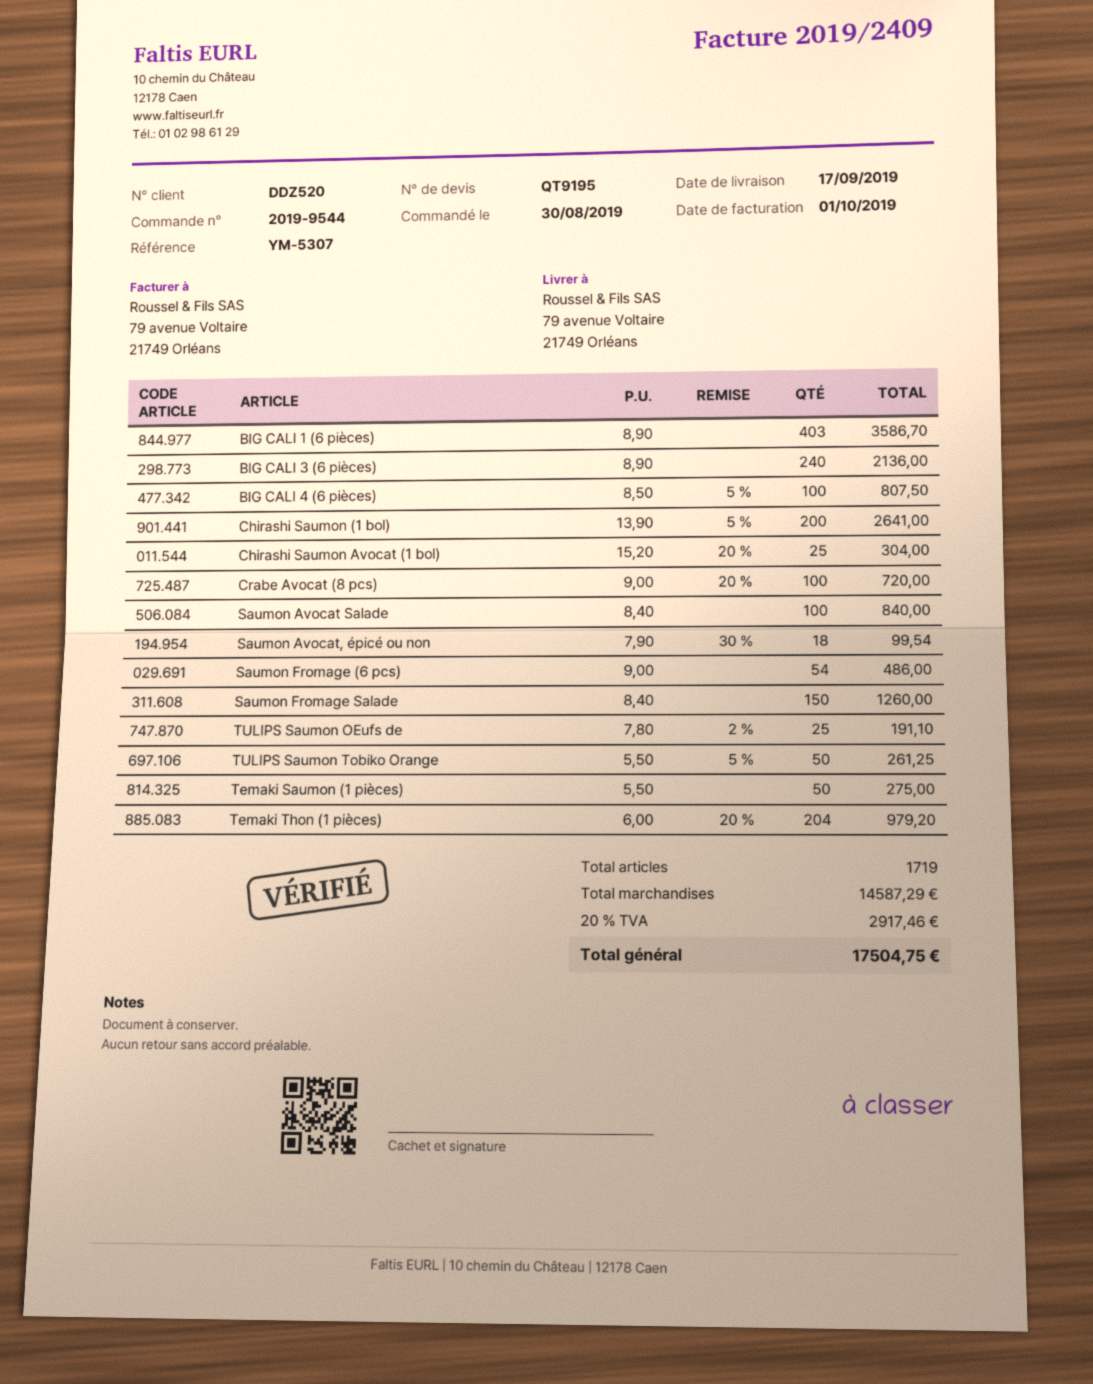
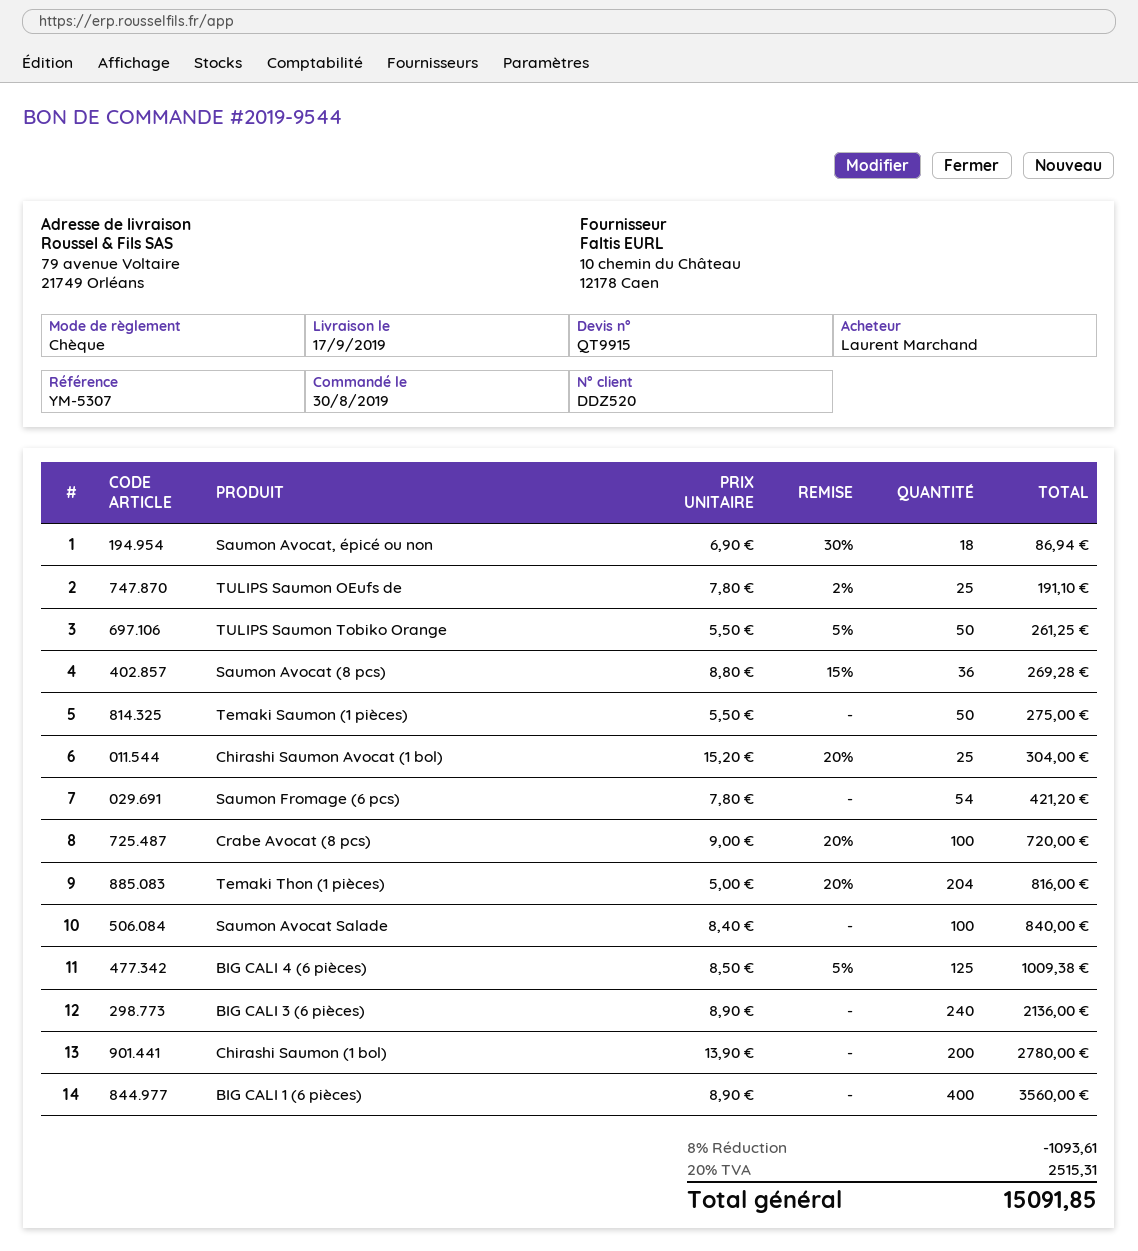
quote number: QT9195 -> QT9915
BIG CALI 1 (6 pièces): 403 x 8.90 = 3586.70 -> 400 x 8.90 = 3560.00
BIG CALI 4 (6 pièces): 100 x 8.50 - 5% = 807.50 -> 125 x 8.50 - 5% = 1009.38
Chirashi Saumon (1 bol): 200 x 13.90 - 5% = 2641.00 -> 200 x 13.90 = 2780.00
Saumon Avocat, épicé ou non: 18 x 7.90 - 30% = 99.54 -> 18 x 6.90 - 30% = 86.94
Saumon Fromage (6 pcs): 54 x 9.00 = 486.00 -> 54 x 7.80 = 421.20
Saumon Fromage Salade: 150 x 8.40 = 1260.00 -> none
Temaki Thon (1 pièces): 204 x 6.00 - 20% = 979.20 -> 204 x 5.00 - 20% = 816.00
Saumon Avocat (8 pcs): none -> 36 x 8.80 - 15% = 269.28
discount: none -> 8% = 1093.61
tax: 20% = 2917.46 -> 20% = 2515.31
total: 17504.75 -> 15091.85

